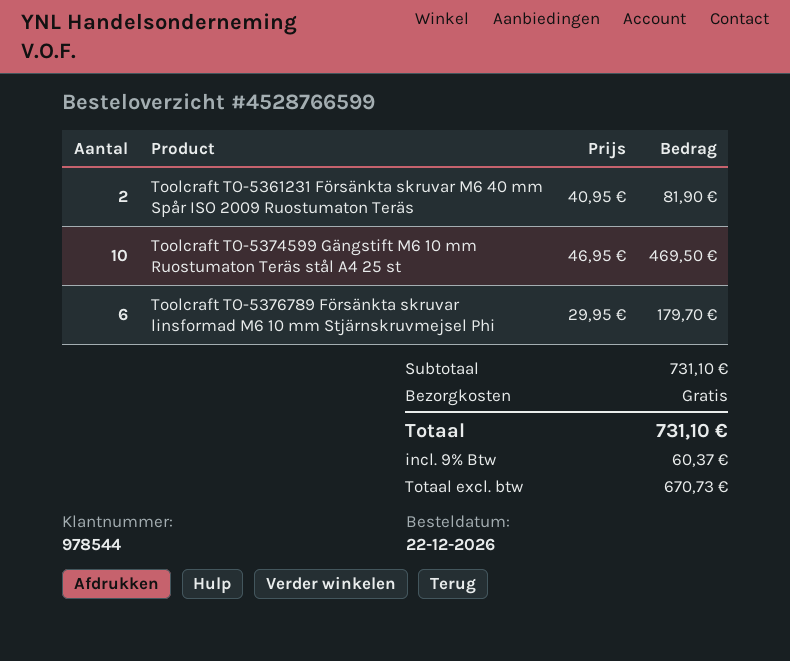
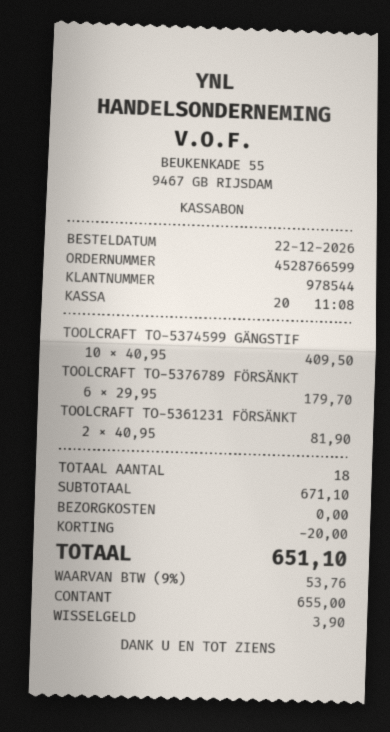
Toolcraft TO-5374599 Gängstift M6 10 mm Ruostumaton Teräs stål A4 25 st: 10 x 46.95 = 469.50 -> 10 x 40.95 = 409.50
subtotal: 731.10 -> 671.10
discount: none -> 20.00
tax: 9% = 60.37 -> 9% = 53.76
total: 731.10 -> 651.10

